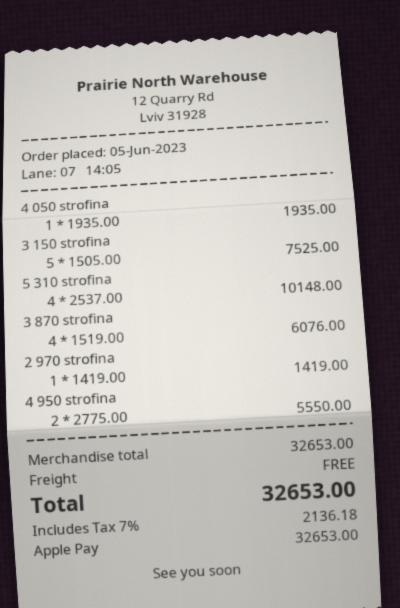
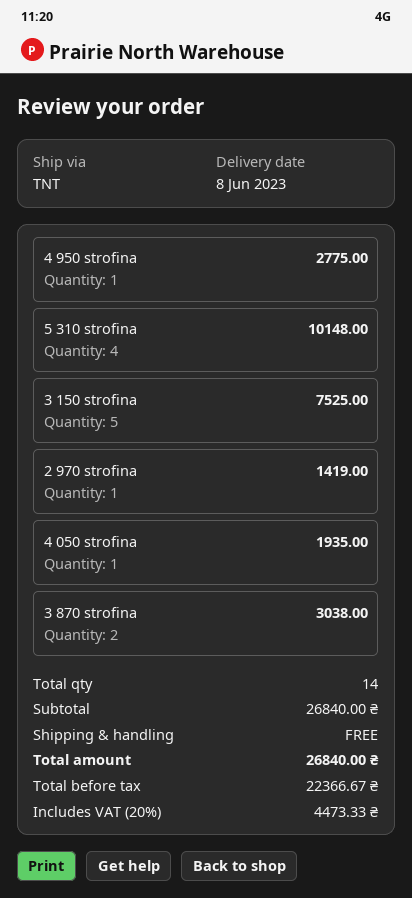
3 870 strofina: 4 for 6076.00 -> 2 for 3038.00
4 950 strofina: 2 for 5550.00 -> 1 for 2775.00
subtotal: 32653.00 -> 26840.00
tax: 7% = 2136.18 -> 20% = 4473.33
total: 32653.00 -> 26840.00

